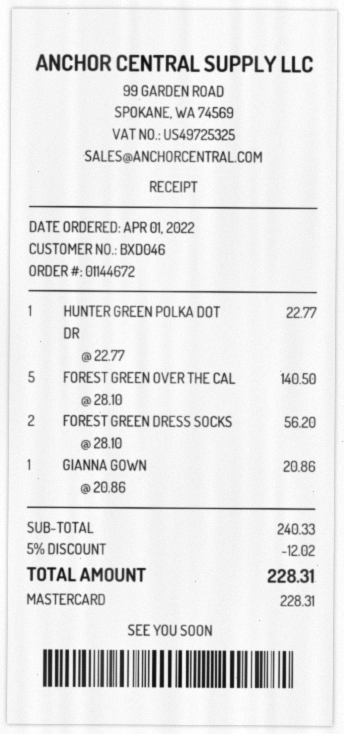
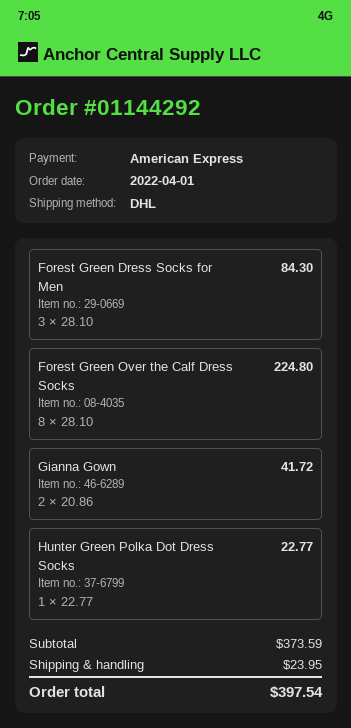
order number: 01144672 -> 01144292
payment method: Mastercard -> American Express
FOREST GREEN OVER THE CAL: 5 x 28.10 = 140.50 -> 8 x 28.10 = 224.80
FOREST GREEN DRESS SOCKS: 2 x 28.10 = 56.20 -> 3 x 28.10 = 84.30
GIANNA GOWN: 1 x 20.86 = 20.86 -> 2 x 20.86 = 41.72
subtotal: 240.33 -> 373.59
discount: 5% = 12.02 -> none
shipping: none -> 23.95
total: 228.31 -> 397.54

